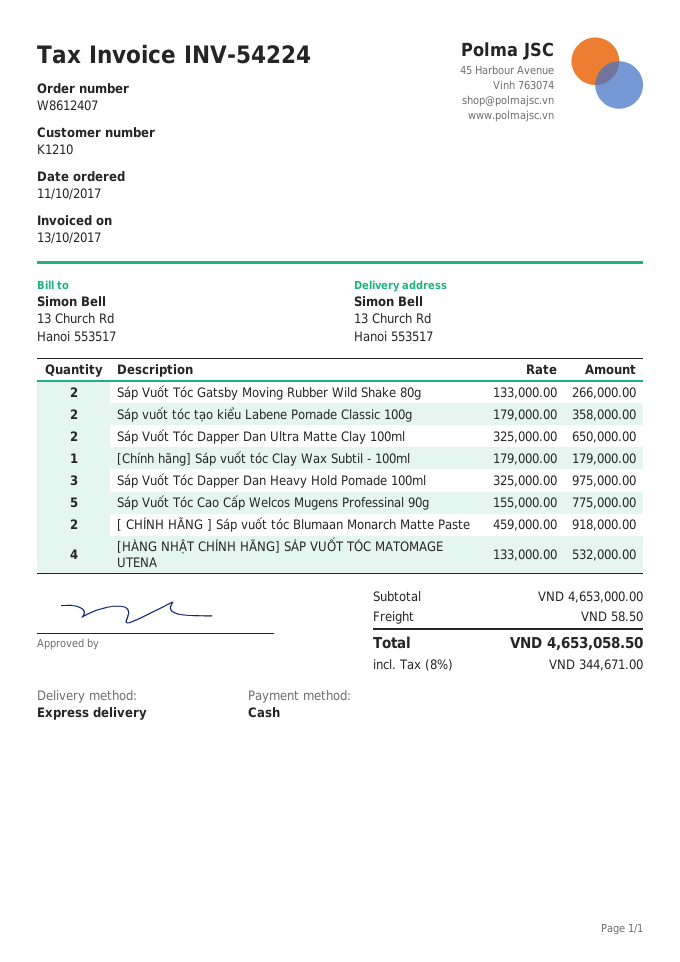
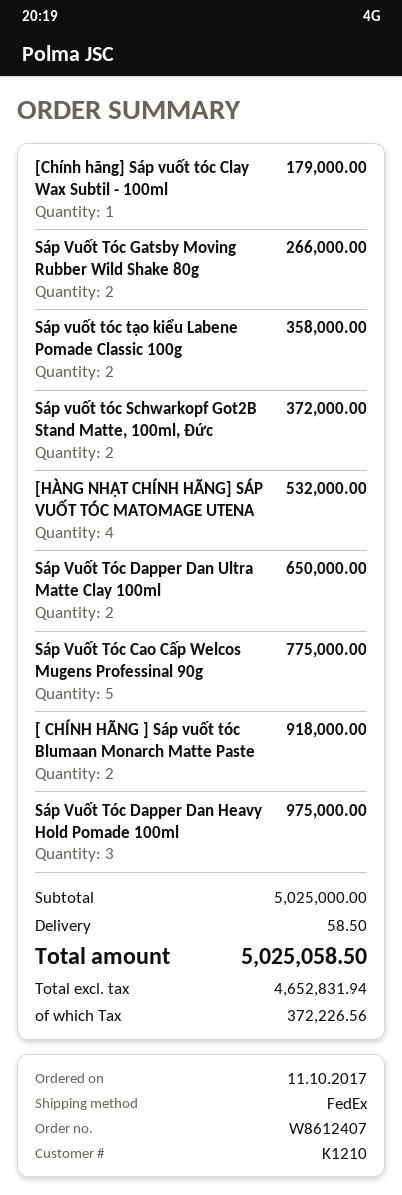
shipping method: express -> FedEx
Sáp vuốt tóc Schwarkopf Got2B Stand Matte, 100ml, Đức: none -> 2 for 372000.00
subtotal: 4653000.00 -> 5025000.00
tax: 344671.00 -> 372226.56
total: 4653058.50 -> 5025058.50

